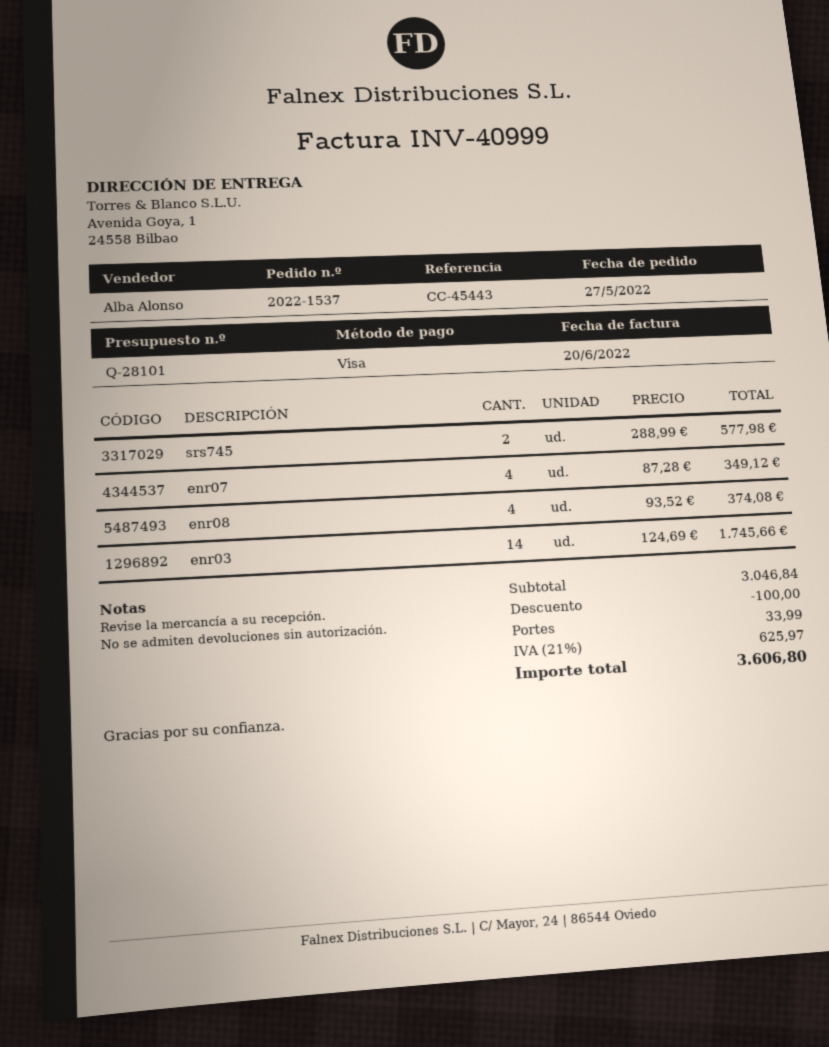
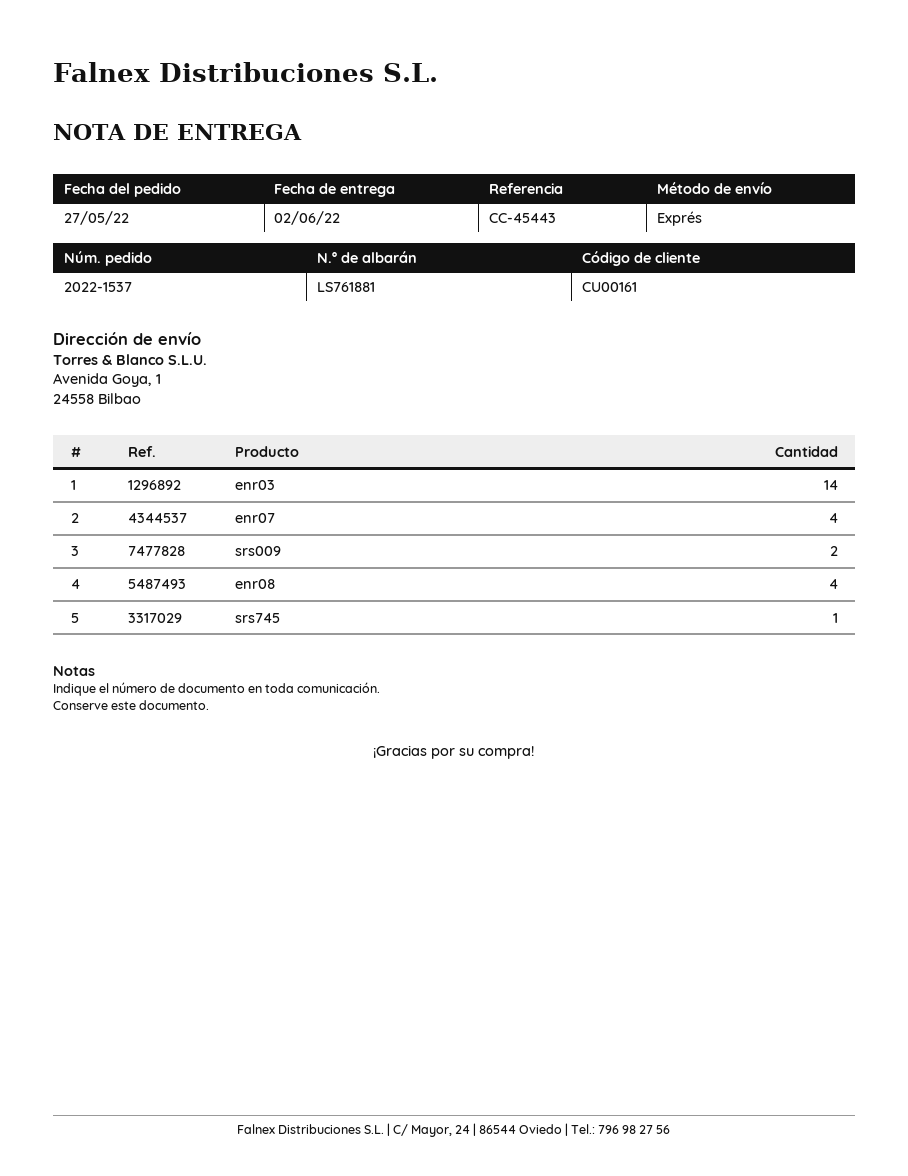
srs745: 2 -> 1
srs009: none -> 2

